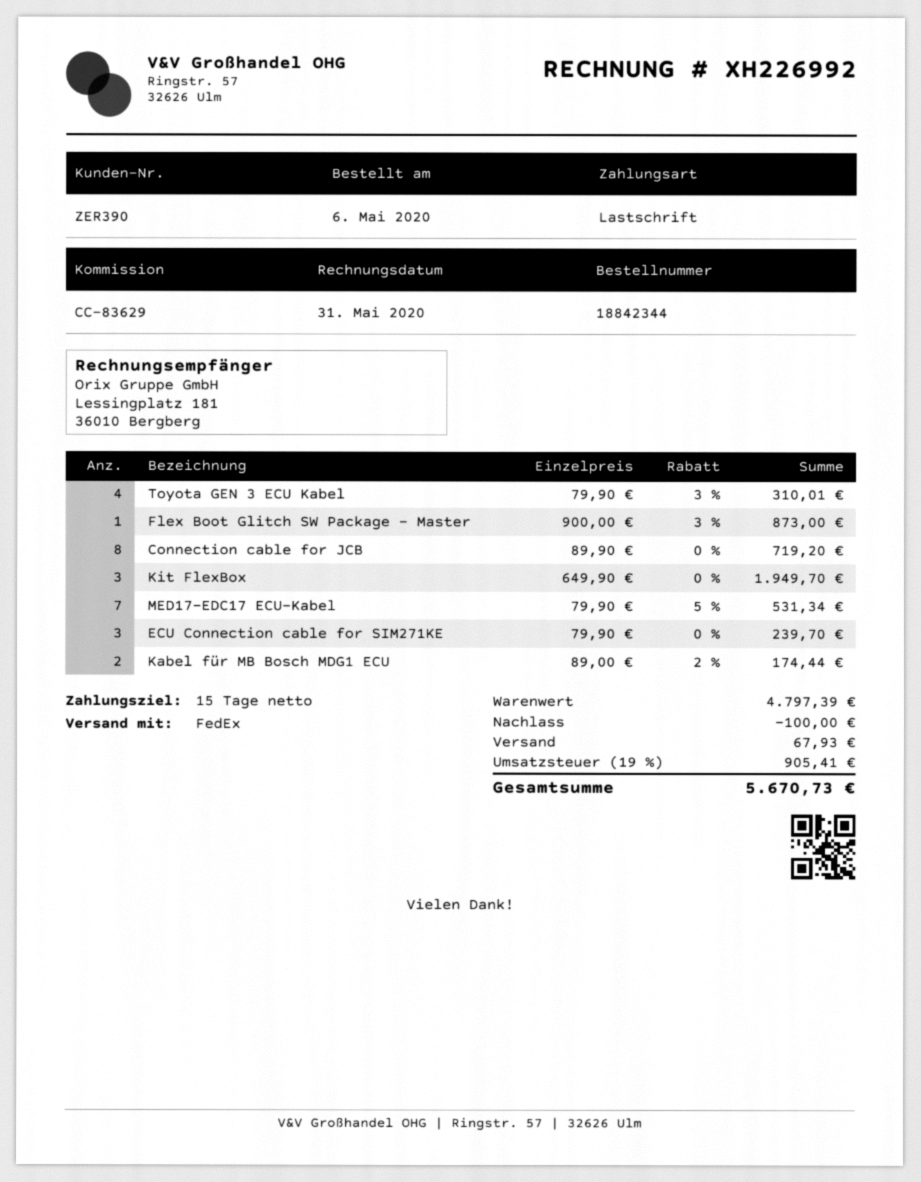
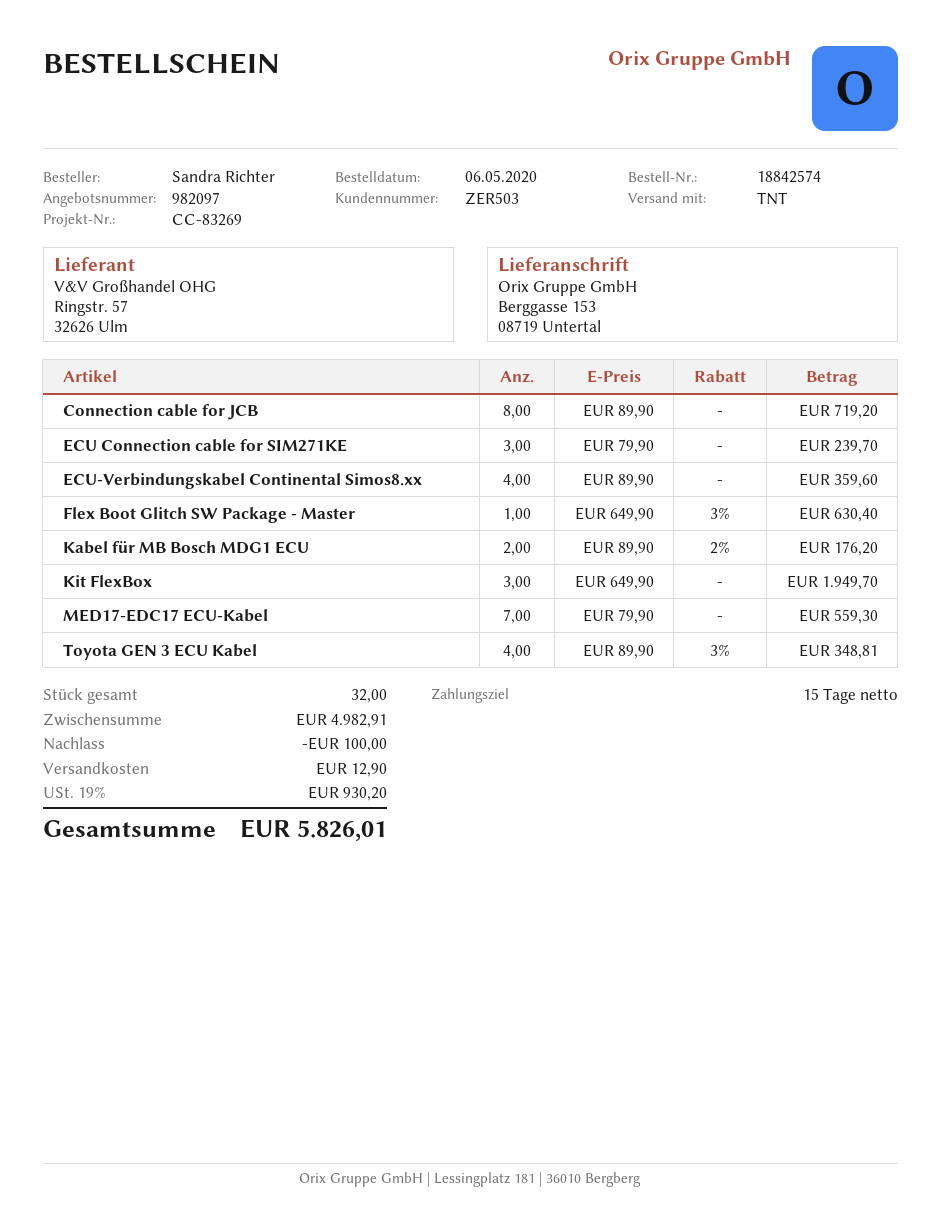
order number: 18842344 -> 18842574
customer number: ZER390 -> ZER503
reference: CC-83629 -> CC-83269
shipping method: FedEx -> TNT
Toyota GEN 3 ECU Kabel: 4 x 79.90 - 3% = 310.01 -> 4 x 89.90 - 3% = 348.81
Flex Boot Glitch SW Package - Master: 1 x 900.00 - 3% = 873.00 -> 1 x 649.90 - 3% = 630.40
MED17-EDC17 ECU-Kabel: 7 x 79.90 - 5% = 531.34 -> 7 x 79.90 = 559.30
Kabel für MB Bosch MDG1 ECU: 2 x 89.00 - 2% = 174.44 -> 2 x 89.90 - 2% = 176.20
ECU-Verbindungskabel Continental Simos8.xx: none -> 4 x 89.90 = 359.60
subtotal: 4797.39 -> 4982.91
shipping: 67.93 -> 12.90
tax: 19% = 905.41 -> 19% = 930.20
total: 5670.73 -> 5826.01

